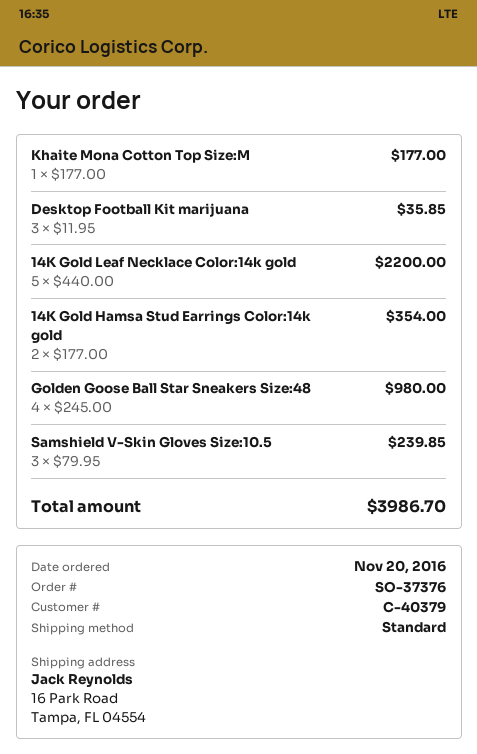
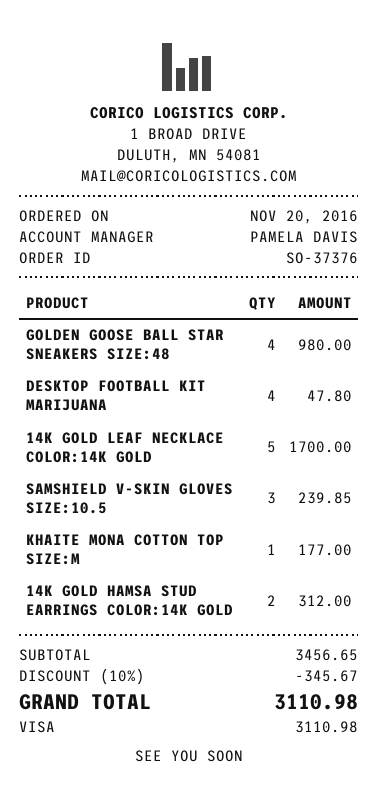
Desktop Football Kit marijuana: 3 for 35.85 -> 4 for 47.80
14K Gold Leaf Necklace Color:14k gold: 5 for 2200.00 -> 5 for 1700.00
14K Gold Hamsa Stud Earrings Color:14k gold: 2 for 354.00 -> 2 for 312.00
discount: none -> 10% = 345.67
total: 3986.70 -> 3110.98

